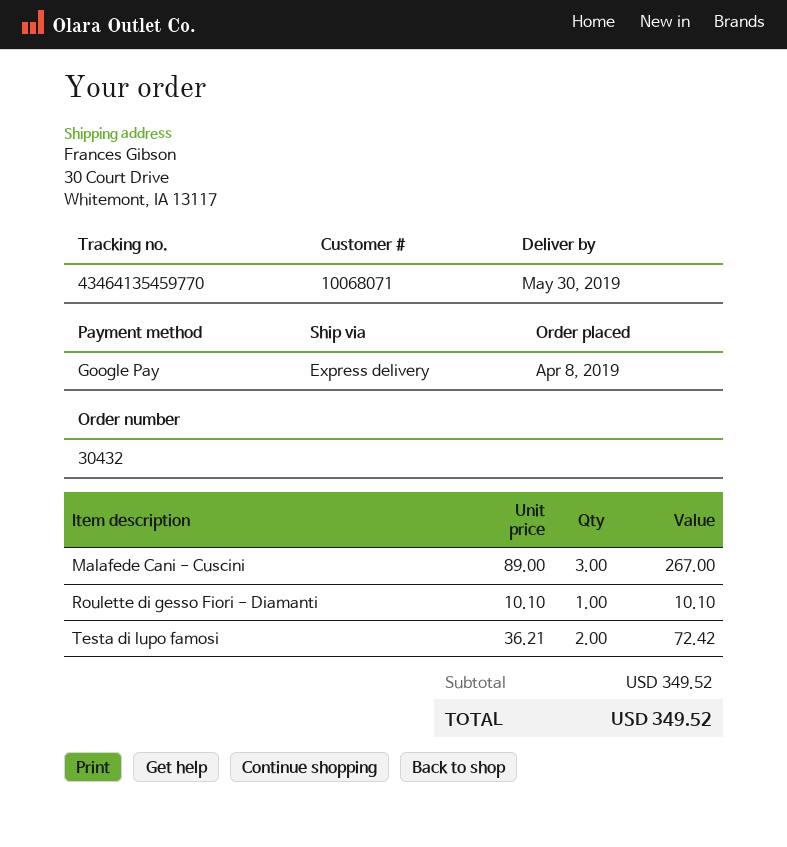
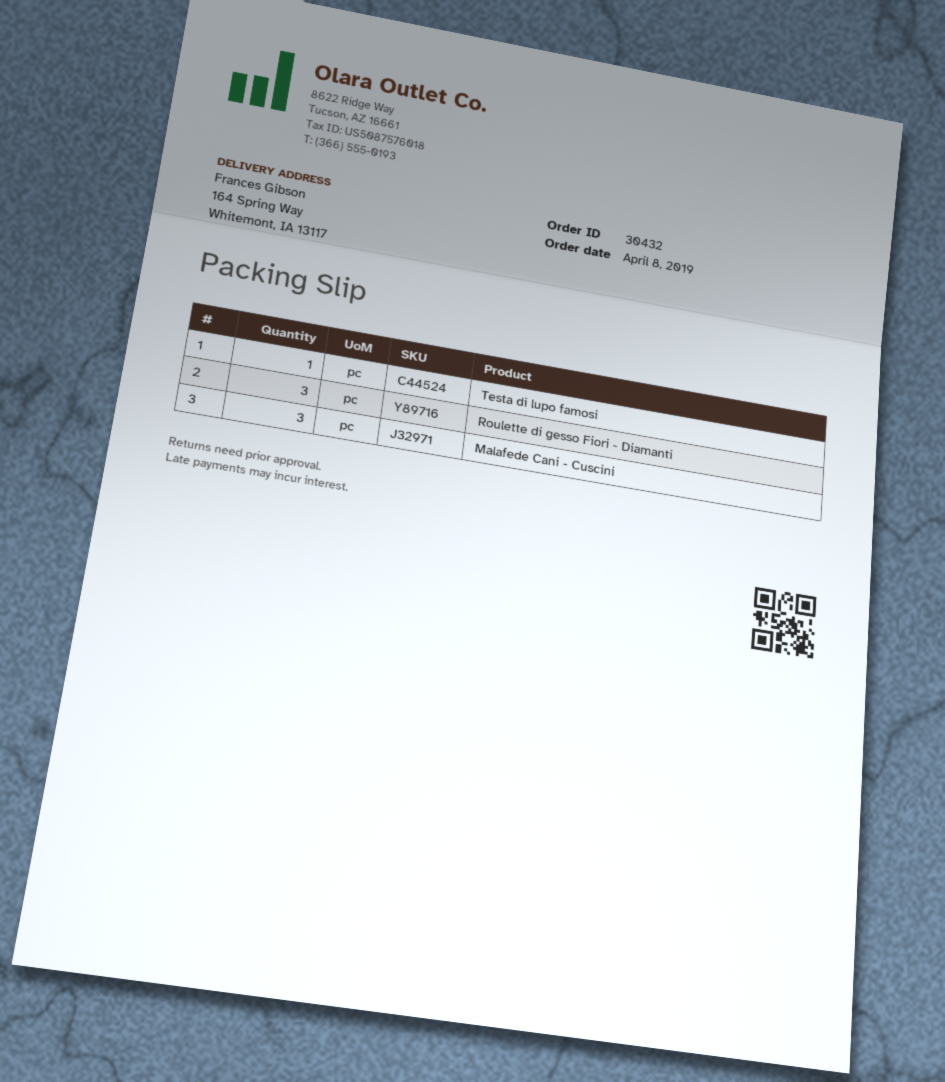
ship to: 30 Court Drive, Whitemont, IA 13117 -> 164 Spring Way, Whitemont, IA 13117
Roulette di gesso Fiori - Diamanti: 1 -> 3
Testa di lupo famosi: 2 -> 1

